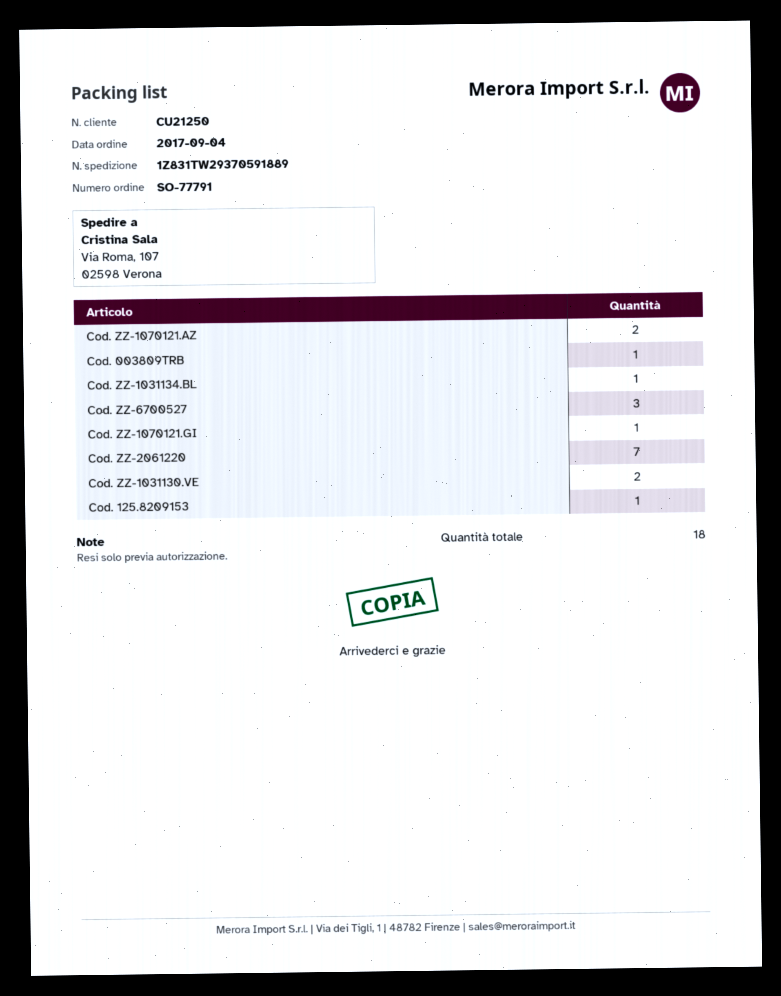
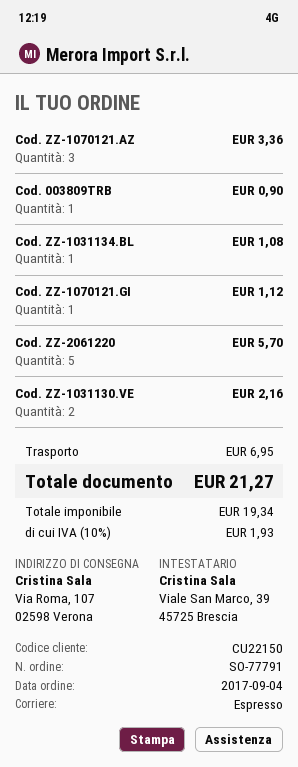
customer number: CU21250 -> CU22150
Cod. ZZ-1070121.AZ: 2 -> 3
Cod. ZZ-6700527: 3 -> none
Cod. ZZ-2061220: 7 -> 5
Cod. 125.8209153: 1 -> none

